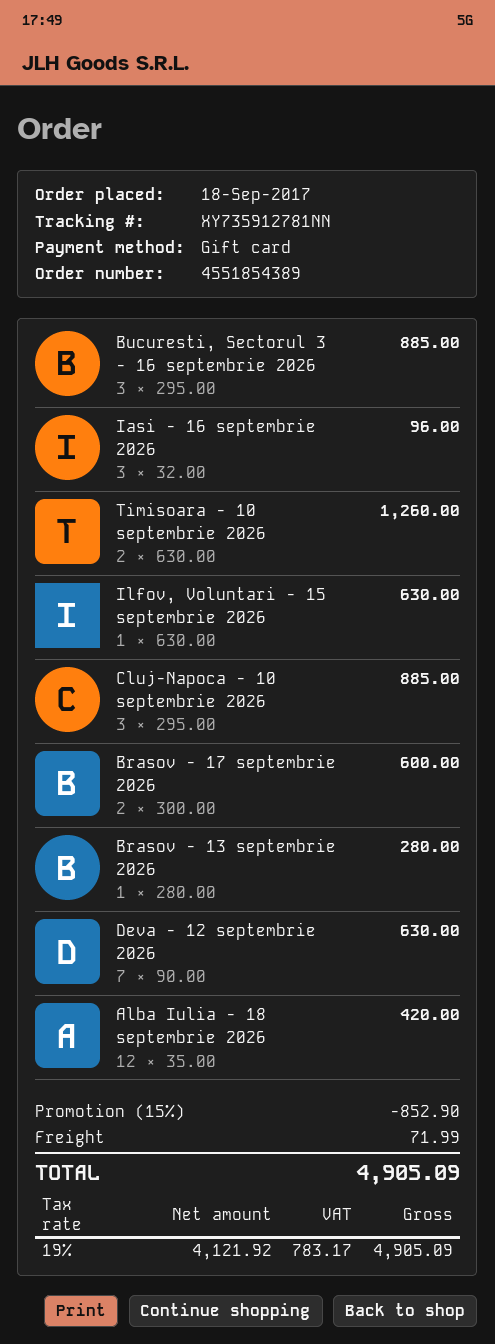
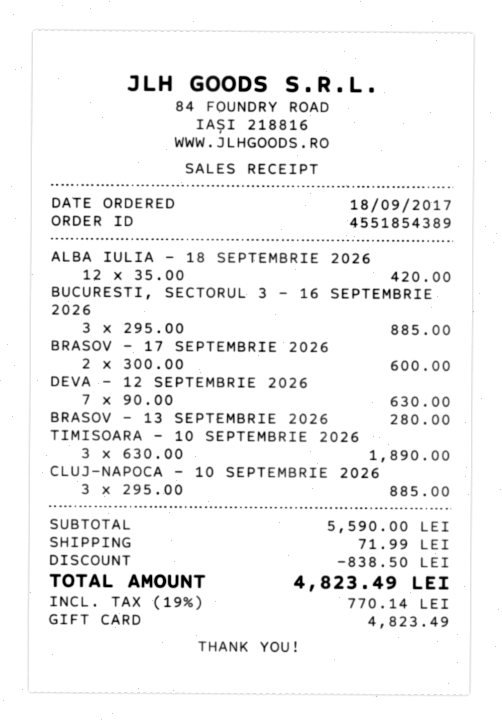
Iasi - 16 septembrie 2026: 3 x 32.00 = 96.00 -> none
Timisoara - 10 septembrie 2026: 2 x 630.00 = 1260.00 -> 3 x 630.00 = 1890.00
Ilfov, Voluntari - 15 septembrie 2026: 1 x 630.00 = 630.00 -> none
discount: 852.90 -> 838.50
tax: 19% = 783.17 -> 19% = 770.14
total: 4905.09 -> 4823.49

